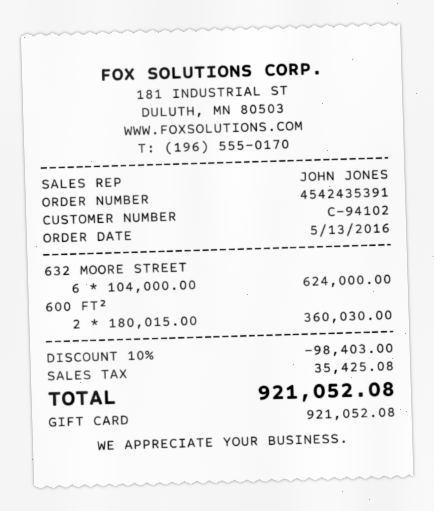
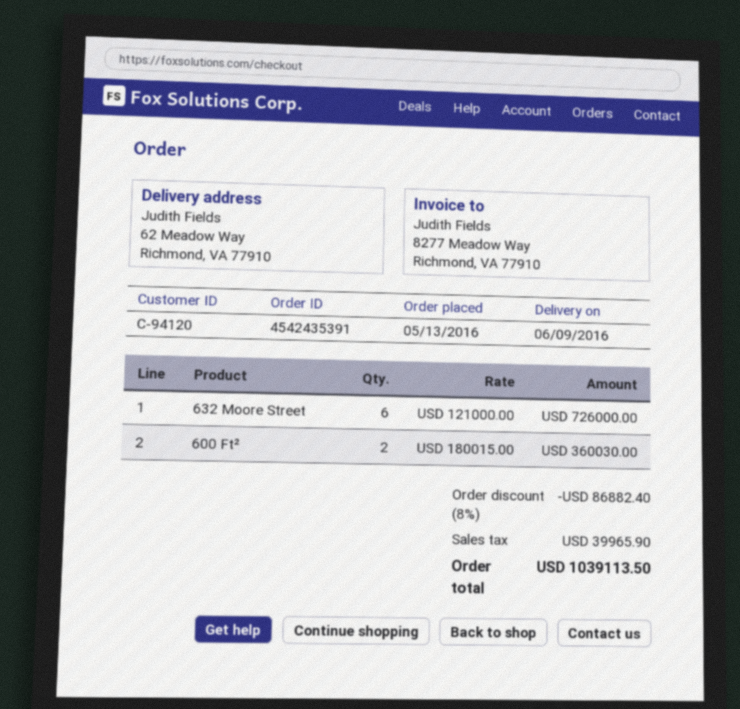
customer number: C-94102 -> C-94120
632 MOORE STREET: 6 x 104000.00 = 624000.00 -> 6 x 121000.00 = 726000.00
discount: 10% = 98403.00 -> 8% = 86882.40
tax: 35425.08 -> 39965.90
total: 921052.08 -> 1039113.50

